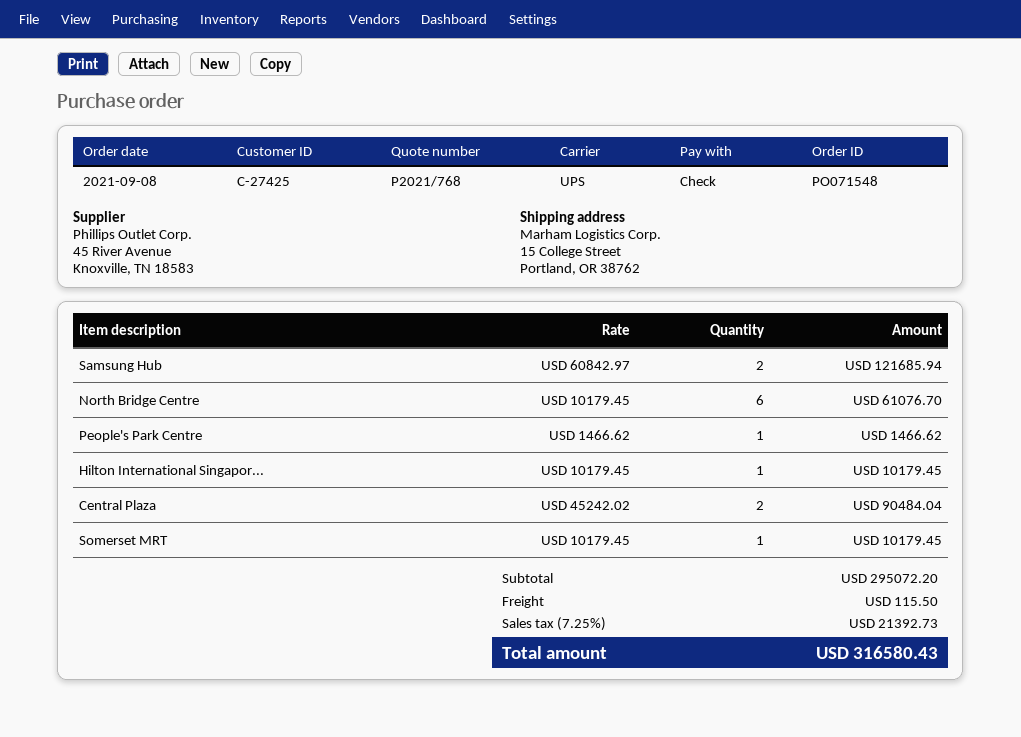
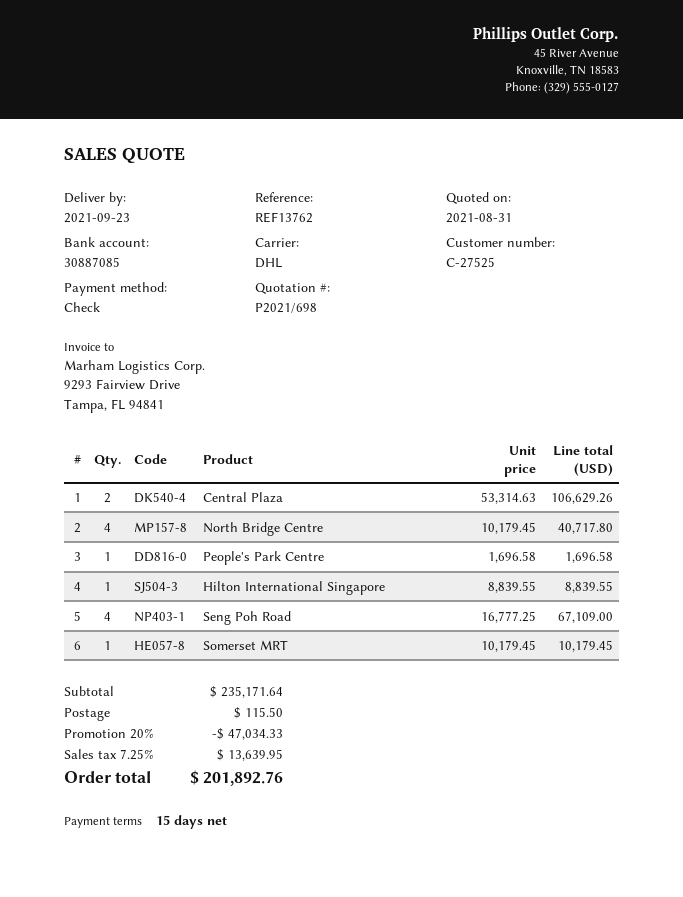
quote number: P2021/768 -> P2021/698
customer number: C-27425 -> C-27525
shipping method: UPS -> DHL
Samsung Hub: 2 x 60842.97 = 121685.94 -> none
North Bridge Centre: 6 x 10179.45 = 61076.70 -> 4 x 10179.45 = 40717.80
People's Park Centre: 1 x 1466.62 = 1466.62 -> 1 x 1696.58 = 1696.58
Hilton International Singapor...: 1 x 10179.45 = 10179.45 -> 1 x 8839.55 = 8839.55
Central Plaza: 2 x 45242.02 = 90484.04 -> 2 x 53314.63 = 106629.26
Seng Poh Road: none -> 4 x 16777.25 = 67109.00
subtotal: 295072.20 -> 235171.64
discount: none -> 20% = 47034.33
tax: 7.25% = 21392.73 -> 7.25% = 13639.95
total: 316580.43 -> 201892.76

